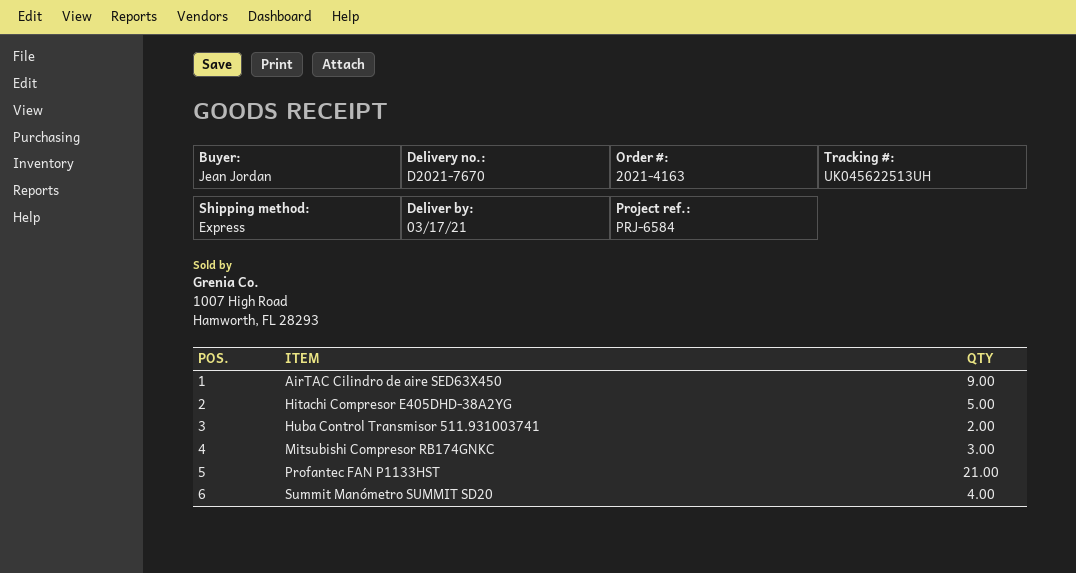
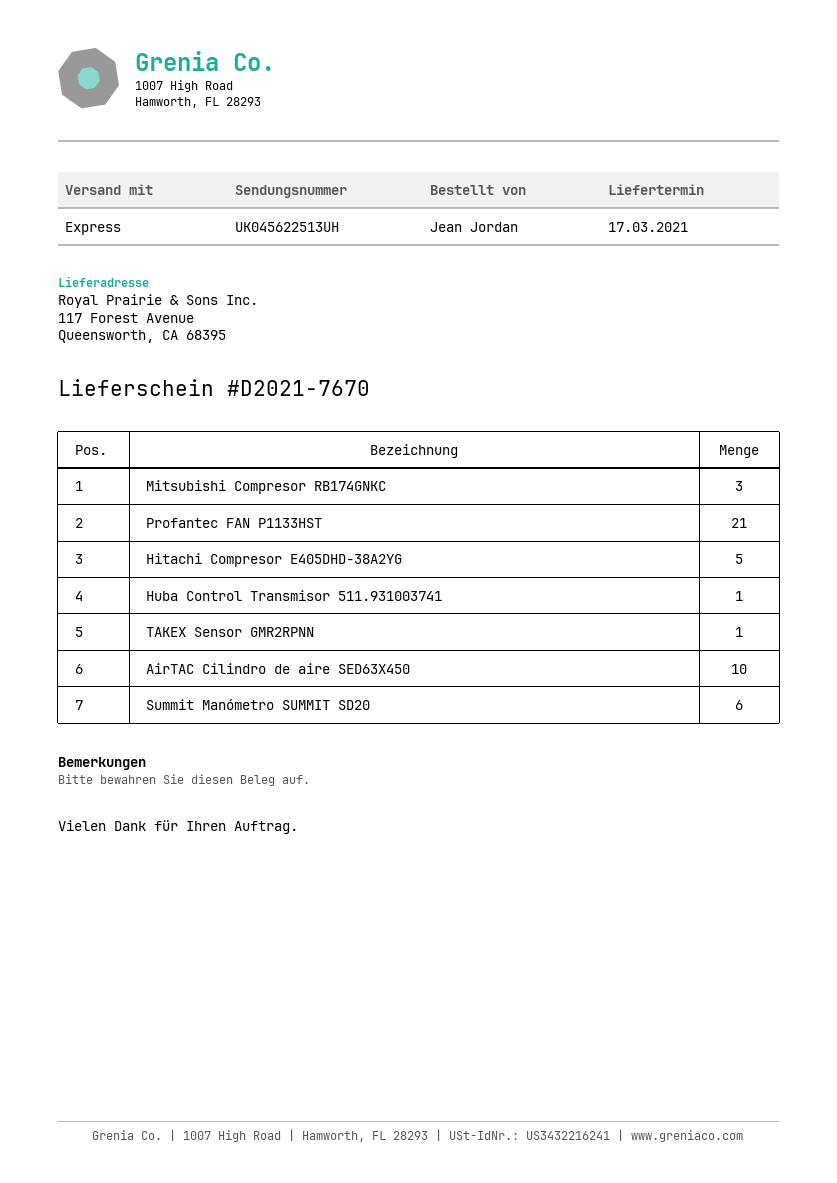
AirTAC Cilindro de aire SED63X450: 9 -> 10
Huba Control Transmisor 511.931003741: 2 -> 1
Summit Manómetro SUMMIT SD20: 4 -> 6
TAKEX Sensor GMR2RPNN: none -> 1

